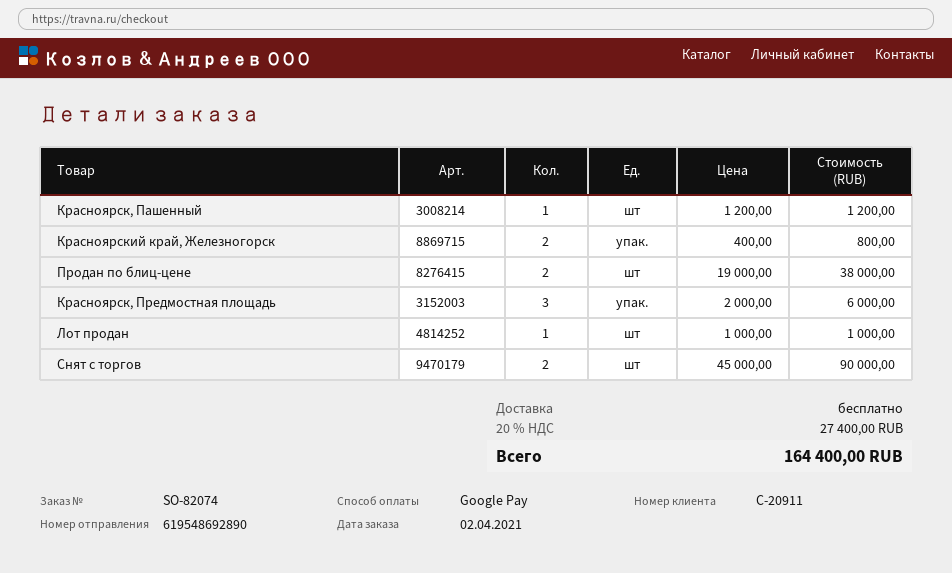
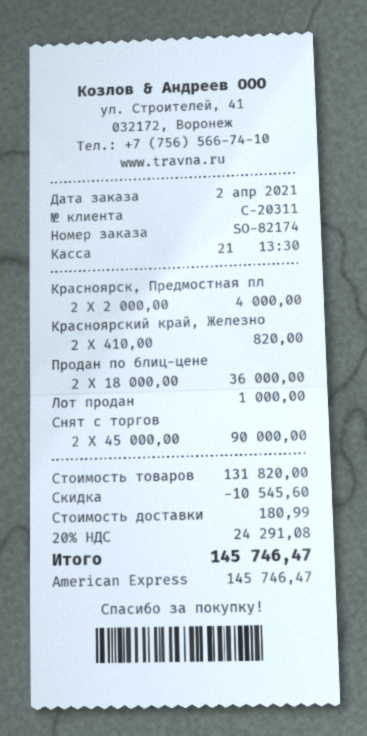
order number: SO-82074 -> SO-82174
customer number: C-20911 -> C-20311
payment method: Google Pay -> American Express
Красноярск, Пашенный: 1 x 1200.00 = 1200.00 -> none
Красноярский край, Железногорск: 2 x 400.00 = 800.00 -> 2 x 410.00 = 820.00
Продан по блиц-цене: 2 x 19000.00 = 38000.00 -> 2 x 18000.00 = 36000.00
Красноярск, Предмостная площадь: 3 x 2000.00 = 6000.00 -> 2 x 2000.00 = 4000.00
discount: none -> 10545.60
shipping: 0.00 -> 180.99
tax: 20% = 27400.00 -> 20% = 24291.08
total: 164400.00 -> 145746.47

